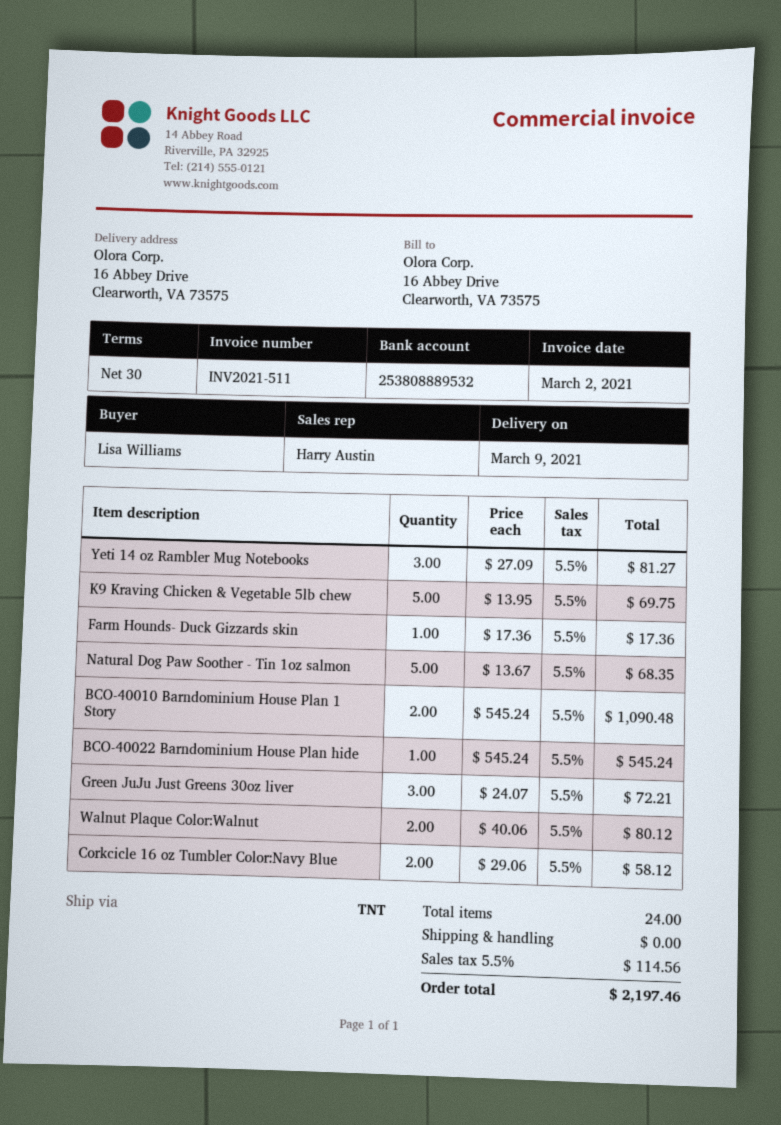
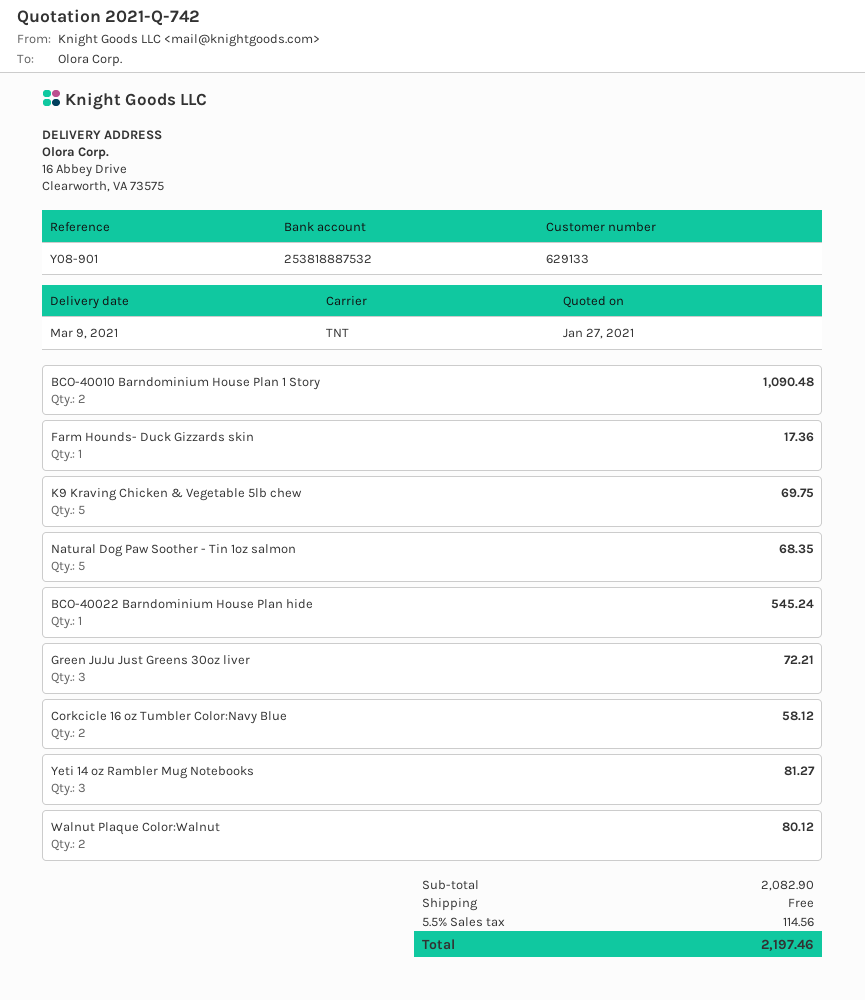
bank account: 253808889532 -> 253818887532

